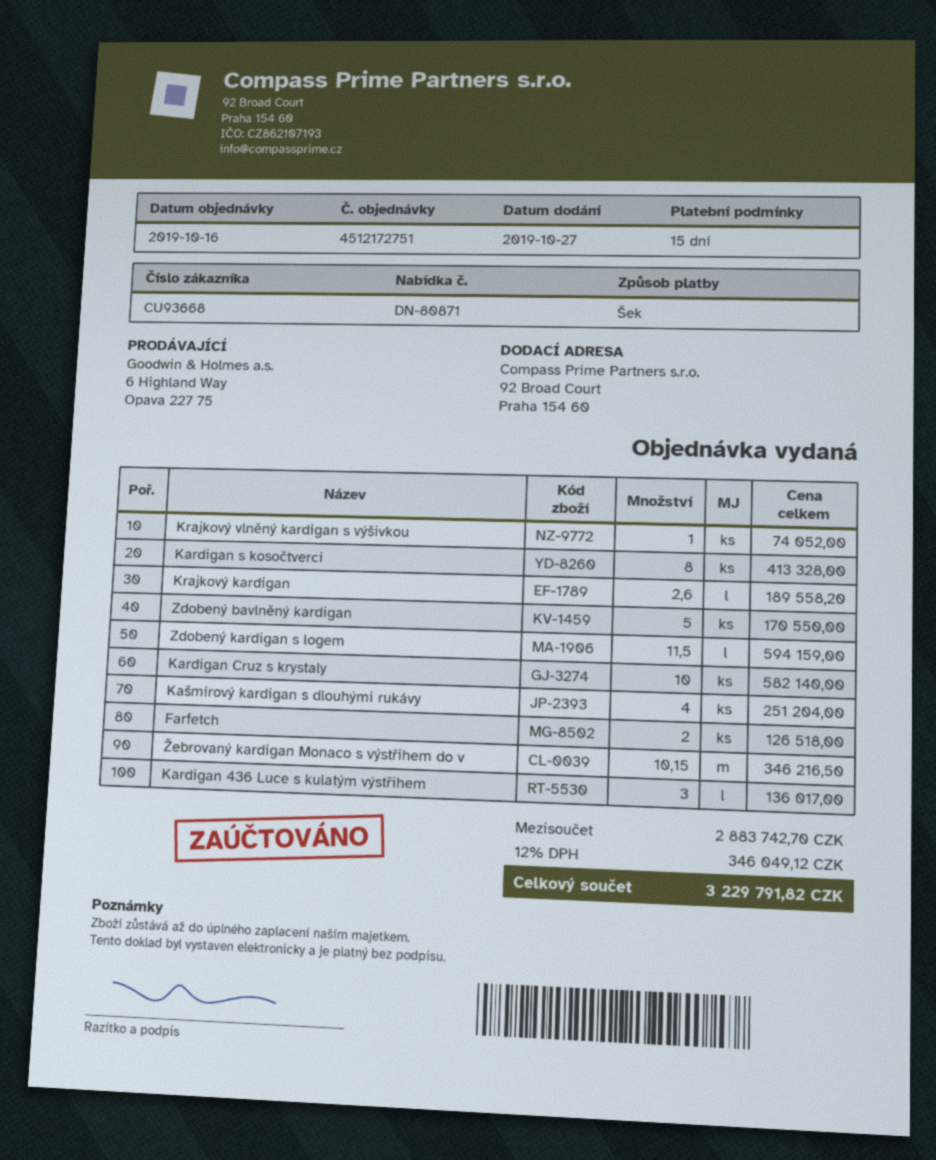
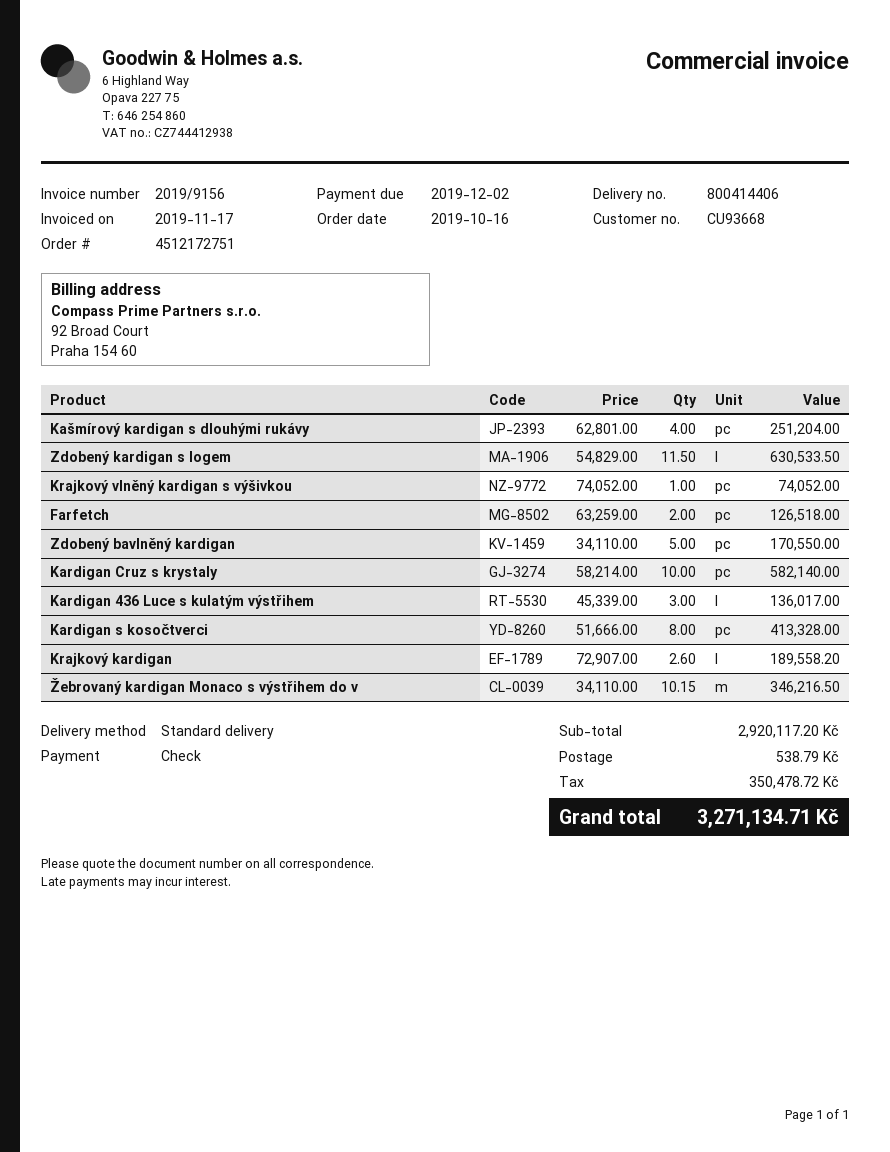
Zdobený kardigan s logem: 11.5 for 594159.00 -> 11.5 for 630533.50
subtotal: 2883742.70 -> 2920117.20
shipping: none -> 538.79
tax: 346049.12 -> 350478.72
total: 3229791.82 -> 3271134.71

